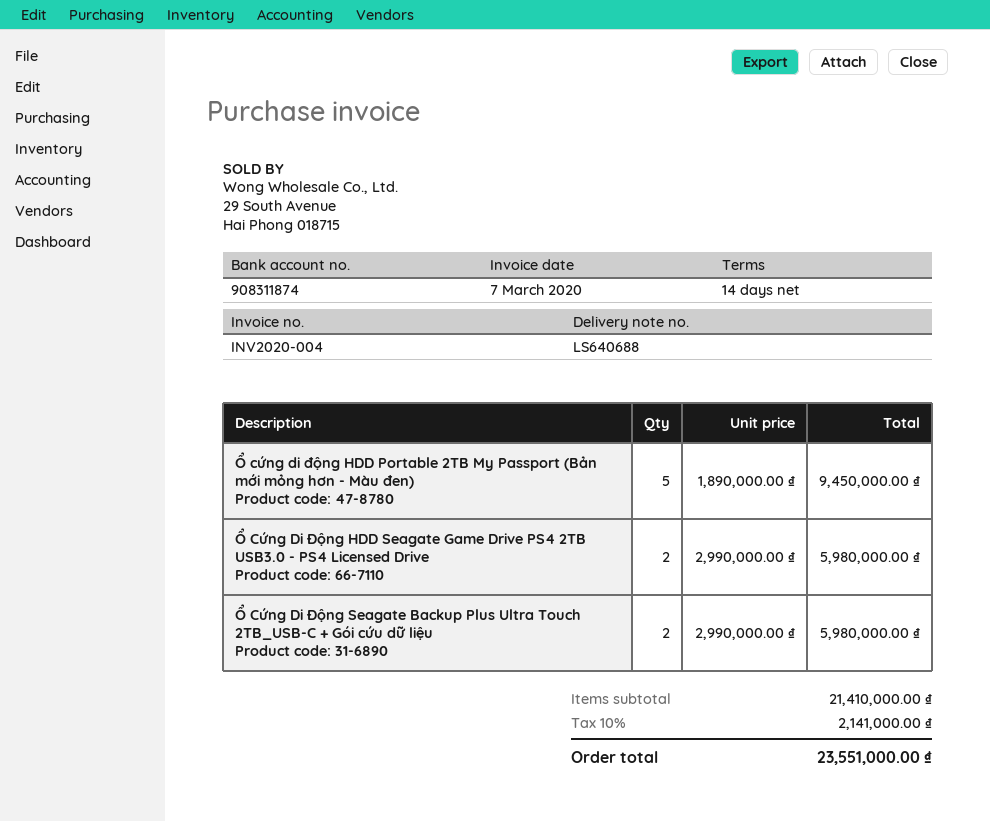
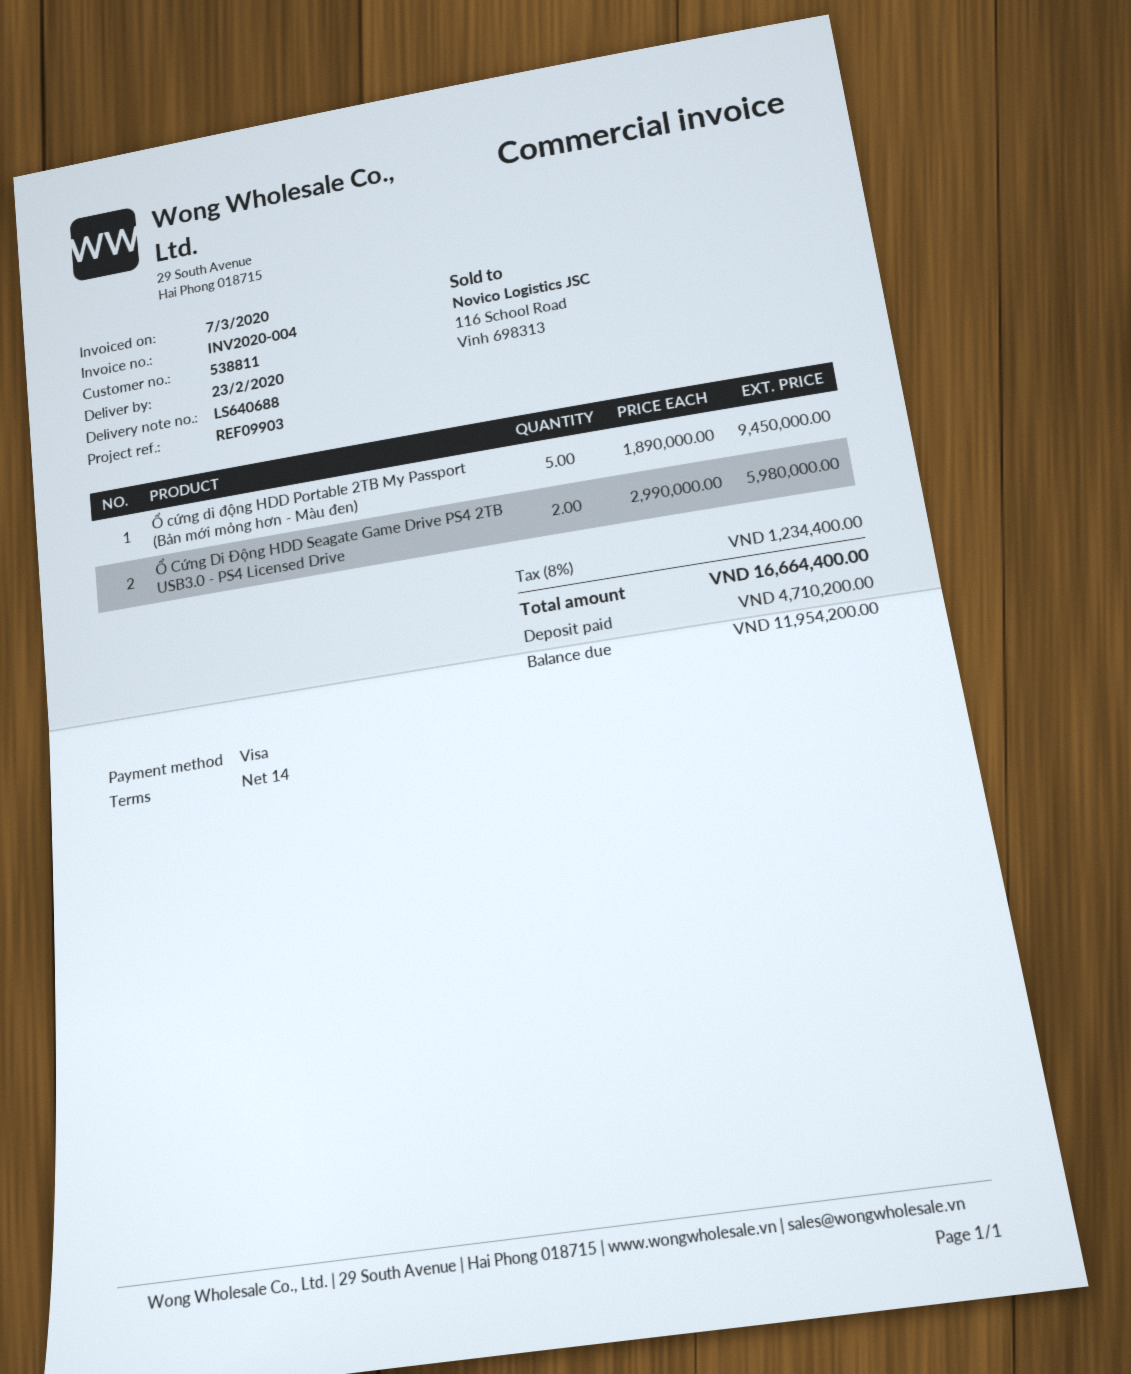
Ổ Cứng Di Động Seagate Backup Plus Ultra Touch 2TB_USB-C + Gói cứu dữ liệu: 2 x 2990000.00 = 5980000.00 -> none
tax: 10% = 2141000.00 -> 8% = 1234400.00
total: 23551000.00 -> 16664400.00

